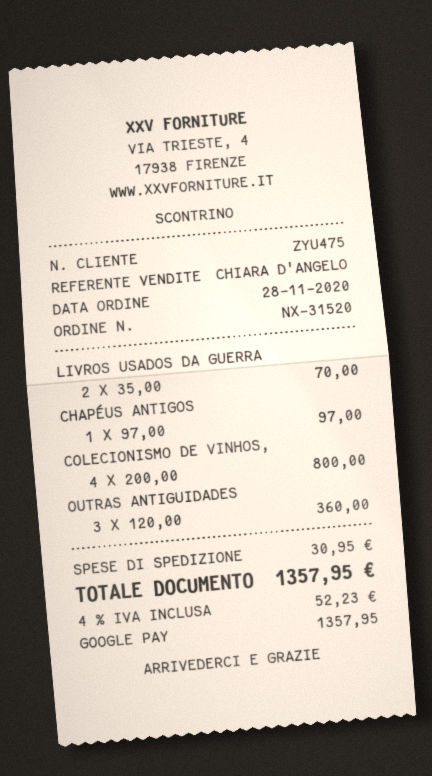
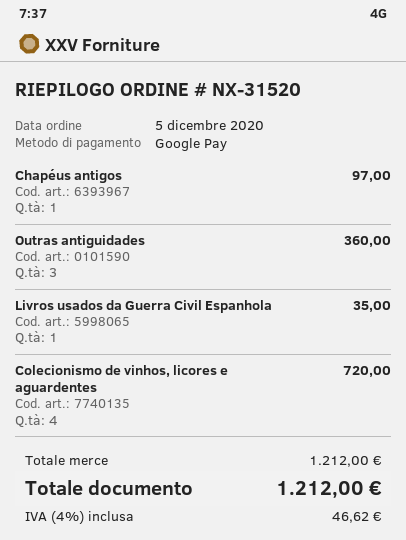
order date: 2020-11-28 -> 2020-12-05
LIVROS USADOS DA GUERRA: 2 for 70.00 -> 1 for 35.00
COLECIONISMO DE VINHOS,: 4 for 800.00 -> 4 for 720.00
shipping: 30.95 -> none
tax: 4% = 52.23 -> 4% = 46.62
total: 1357.95 -> 1212.00

